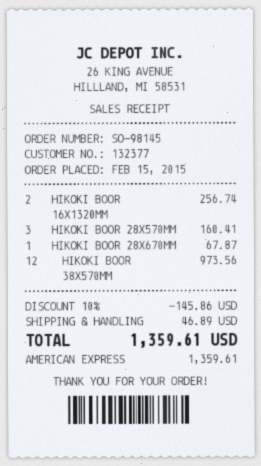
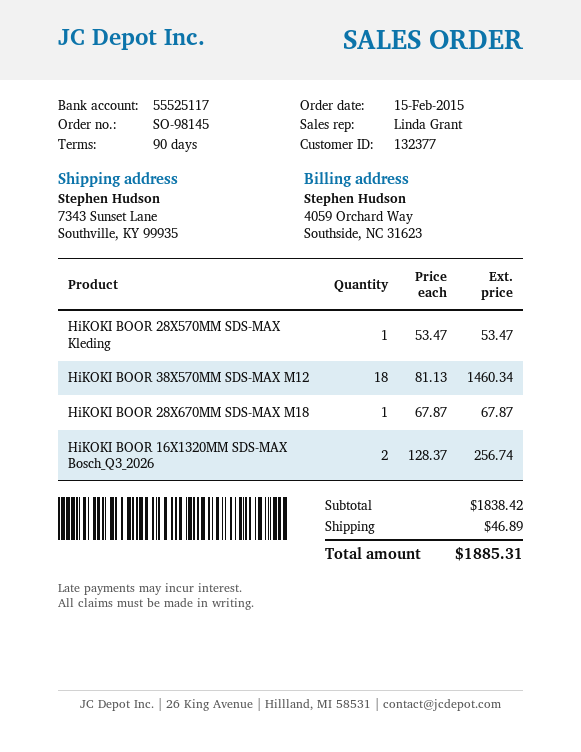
HIKOKI BOOR 28X570MM: 3 for 160.41 -> 1 for 53.47
HIKOKI BOOR 38X570MM: 12 for 973.56 -> 18 for 1460.34
discount: 10% = 145.86 -> none
total: 1359.61 -> 1885.31

